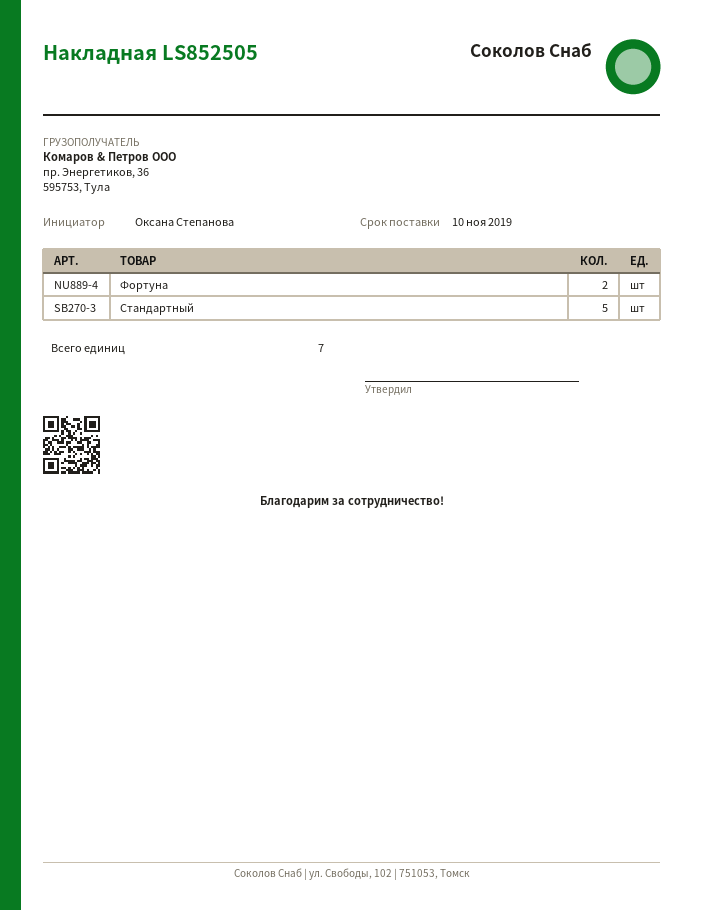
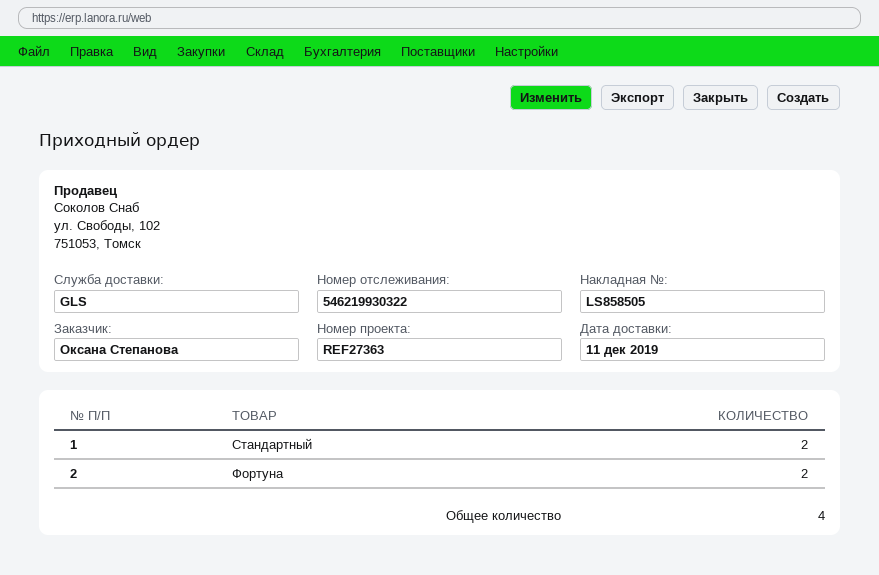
delivery note number: LS852505 -> LS858505
delivery date: 2019-11-10 -> 2019-12-11
Стандартный: 5 -> 2
total quantity: 7 -> 4

